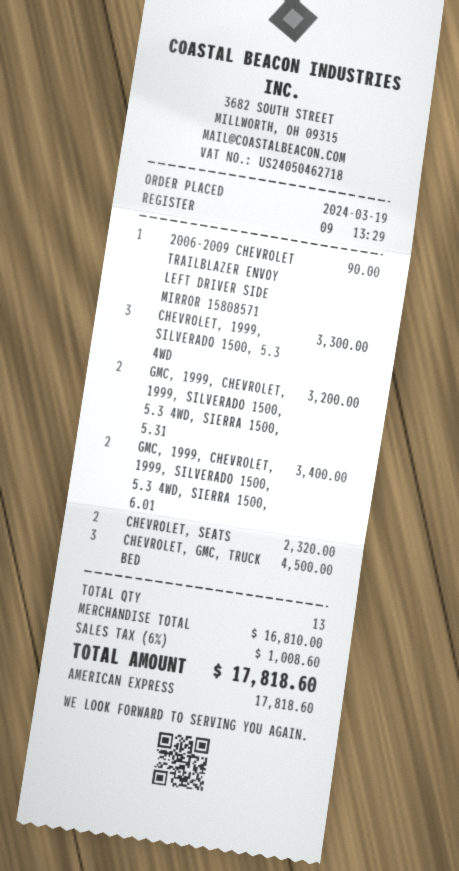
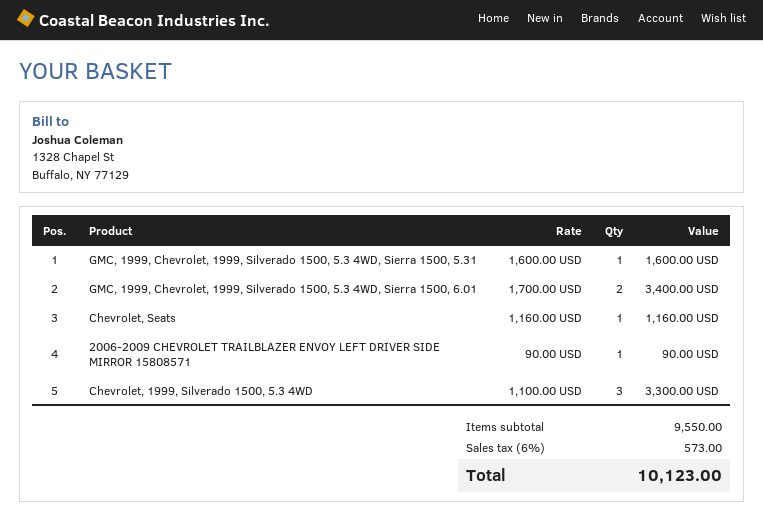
GMC, 1999, CHEVROLET, 1999, SILVERADO 1500, 5.3 4WD, SIERRA 1500, 5.31: 2 for 3200.00 -> 1 for 1600.00
CHEVROLET, SEATS: 2 for 2320.00 -> 1 for 1160.00
CHEVROLET, GMC, TRUCK BED: 3 for 4500.00 -> none
subtotal: 16810.00 -> 9550.00
tax: 6% = 1008.60 -> 6% = 573.00
total: 17818.60 -> 10123.00

